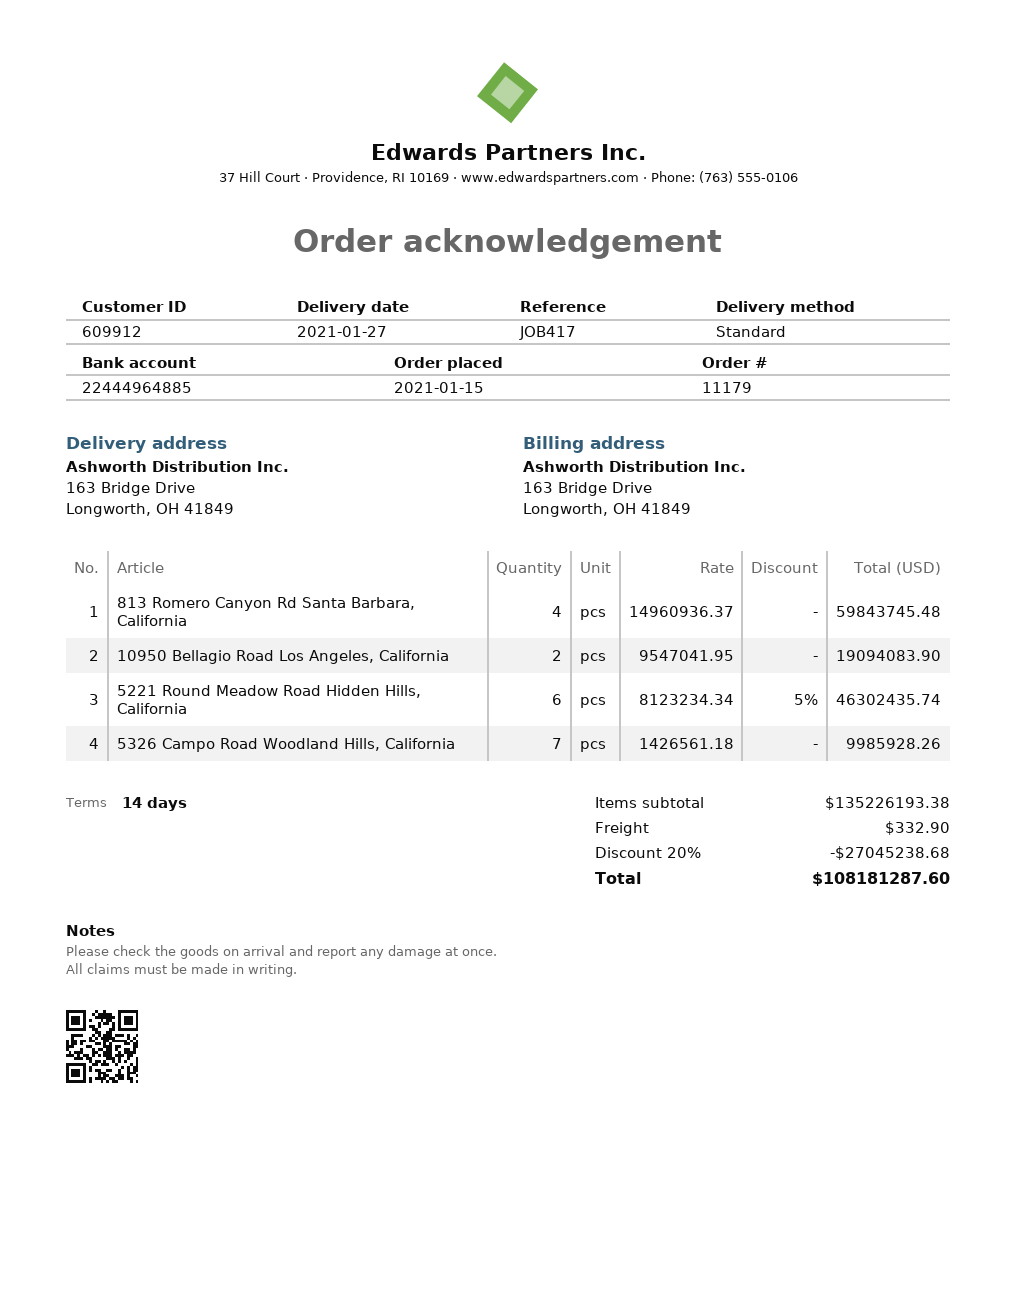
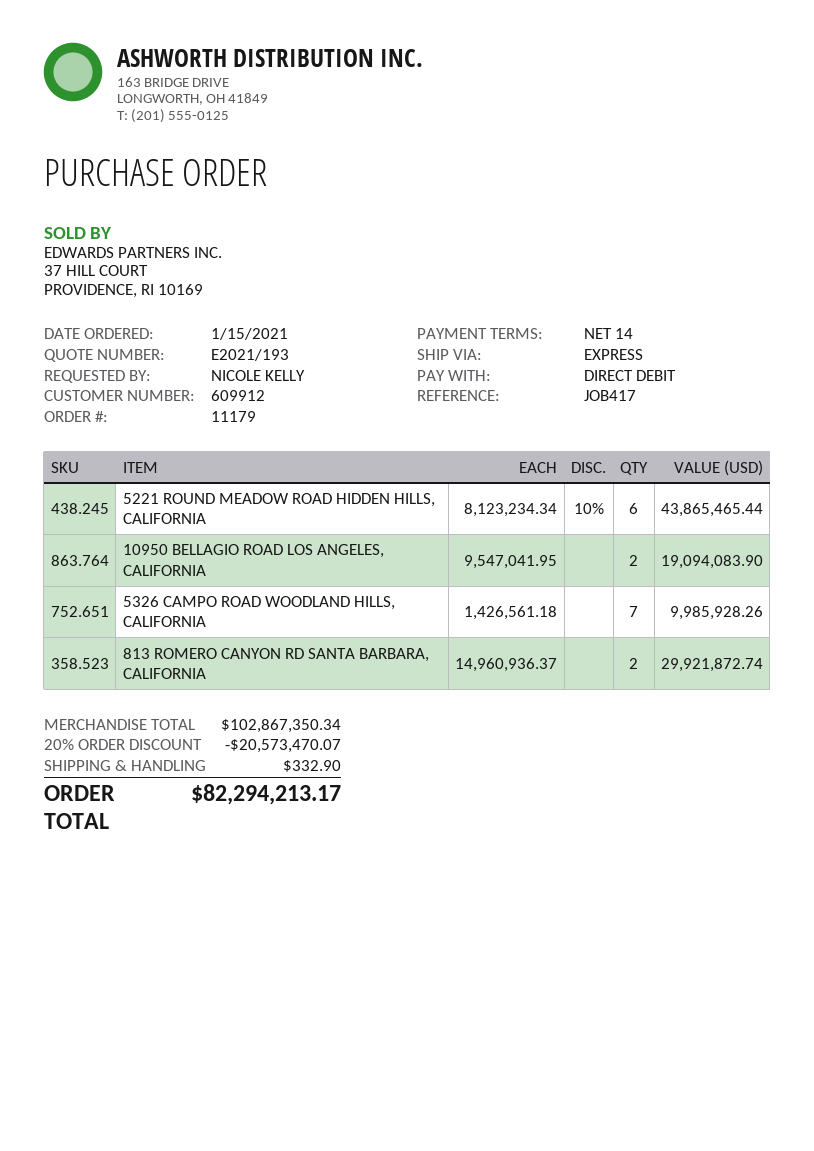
shipping method: standard -> express
813 Romero Canyon Rd Santa Barbara, California: 4 x 14960936.37 = 59843745.48 -> 2 x 14960936.37 = 29921872.74
5221 Round Meadow Road Hidden Hills, California: 6 x 8123234.34 - 5% = 46302435.74 -> 6 x 8123234.34 - 10% = 43865465.44
subtotal: 135226193.38 -> 102867350.34
discount: 20% = 27045238.68 -> 20% = 20573470.07
total: 108181287.60 -> 82294213.17

